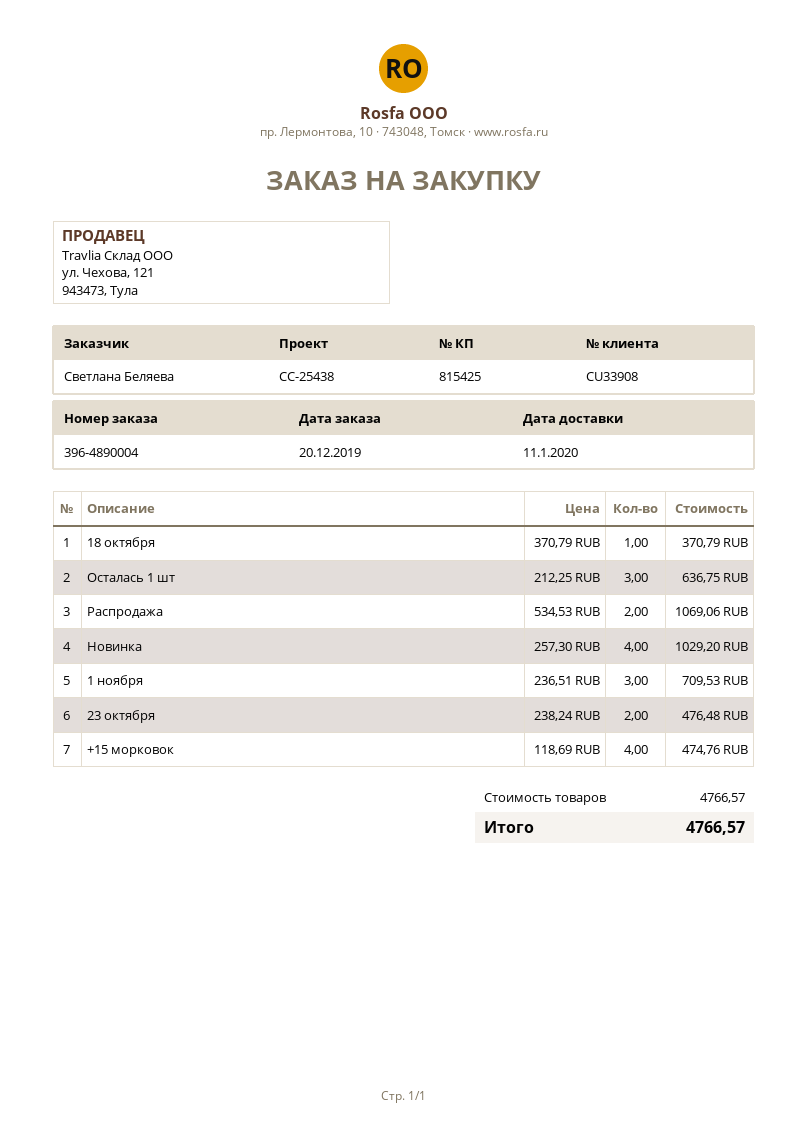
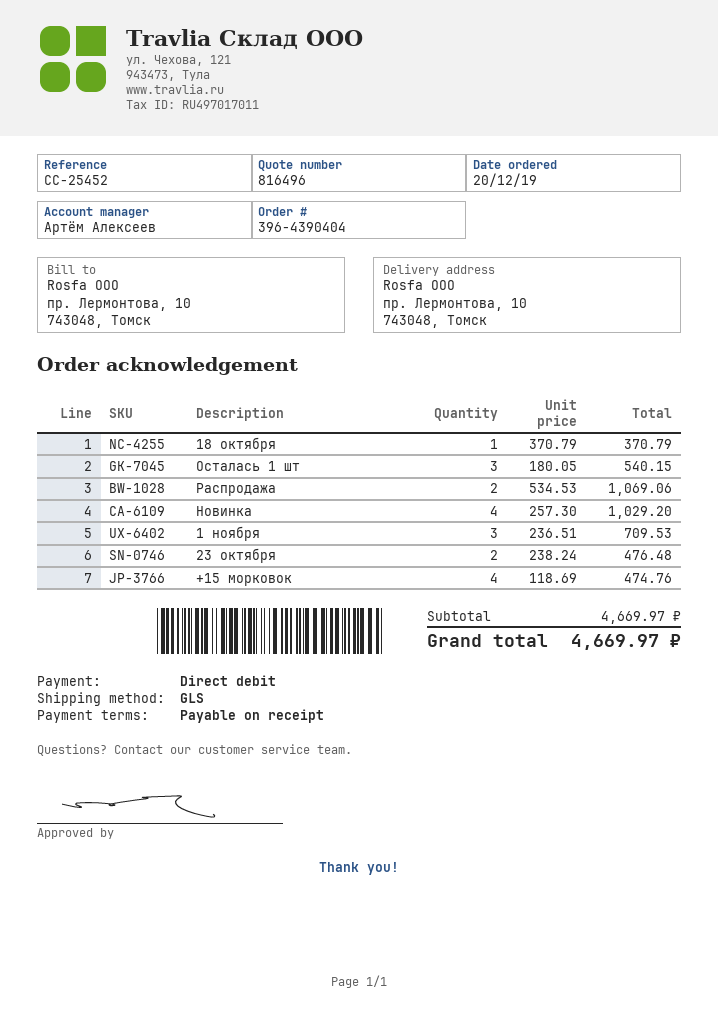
quote number: 815425 -> 816496
order number: 396-4890004 -> 396-4390404
reference: CC-25438 -> CC-25452
Осталась 1 шт: 3 x 212.25 = 636.75 -> 3 x 180.05 = 540.15
subtotal: 4766.57 -> 4669.97
total: 4766.57 -> 4669.97

